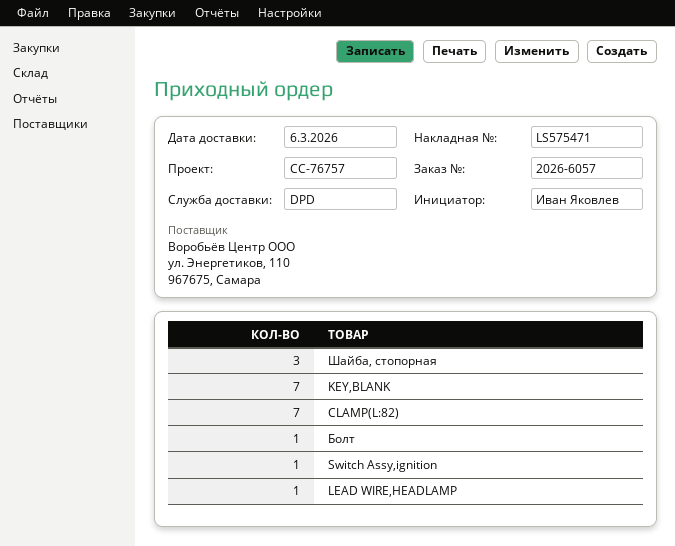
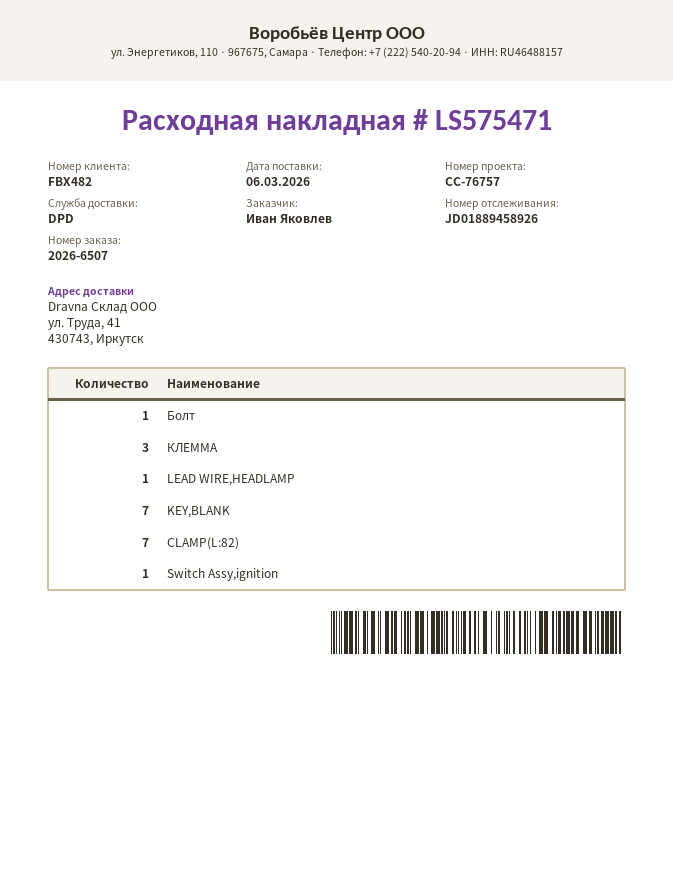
order number: 2026-6057 -> 2026-6507
Шайба, стопорная: 3 -> none
КЛЕММА: none -> 3

